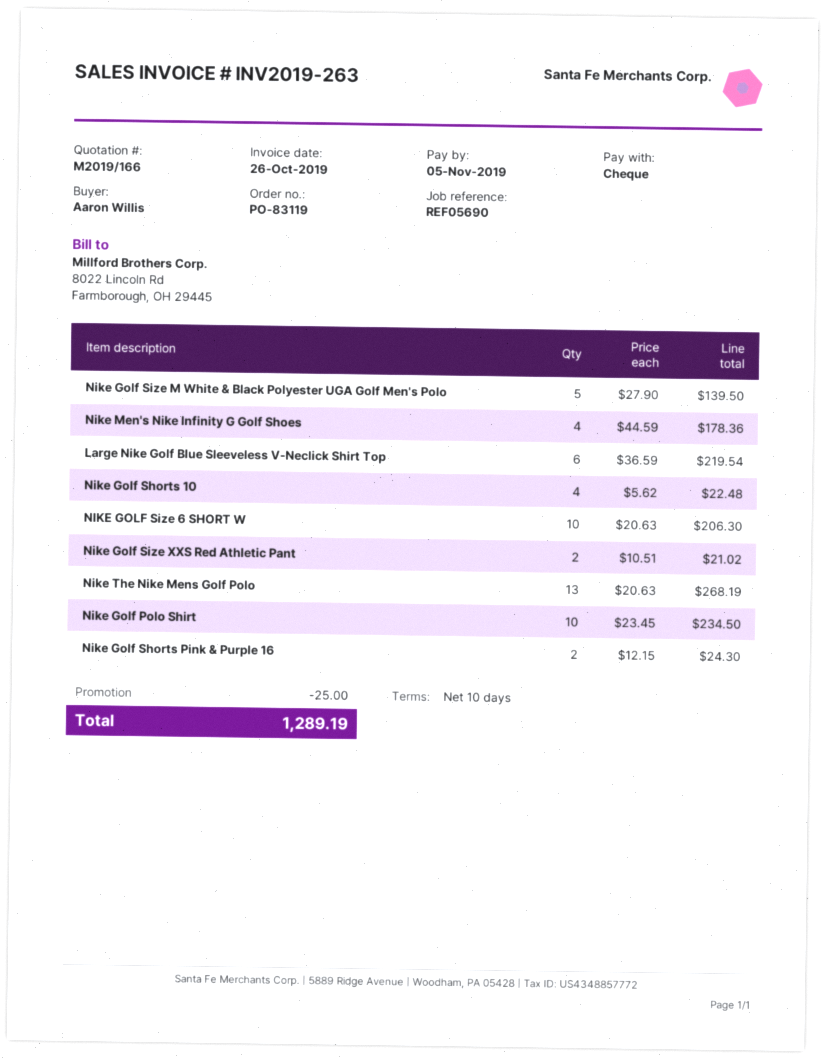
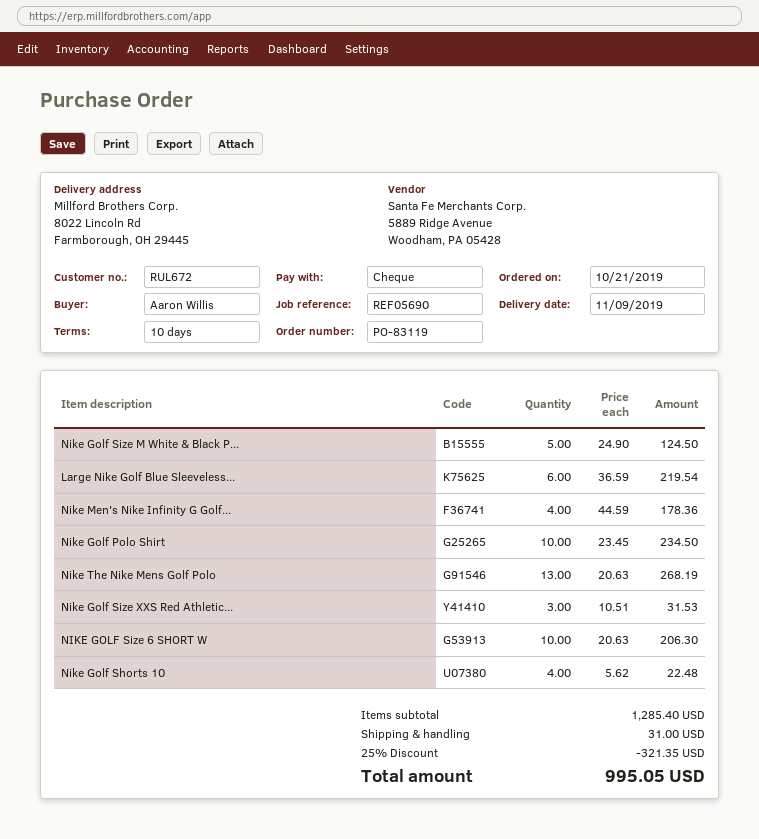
Nike Golf Size M White & Black Polyester UGA Golf Men's Polo: 5 x 27.90 = 139.50 -> 5 x 24.90 = 124.50
Nike Golf Size XXS Red Athletic Pant: 2 x 10.51 = 21.02 -> 3 x 10.51 = 31.53
Nike Golf Shorts Pink & Purple 16: 2 x 12.15 = 24.30 -> none
discount: 25.00 -> 321.35
shipping: none -> 31.00
total: 1289.19 -> 995.05

